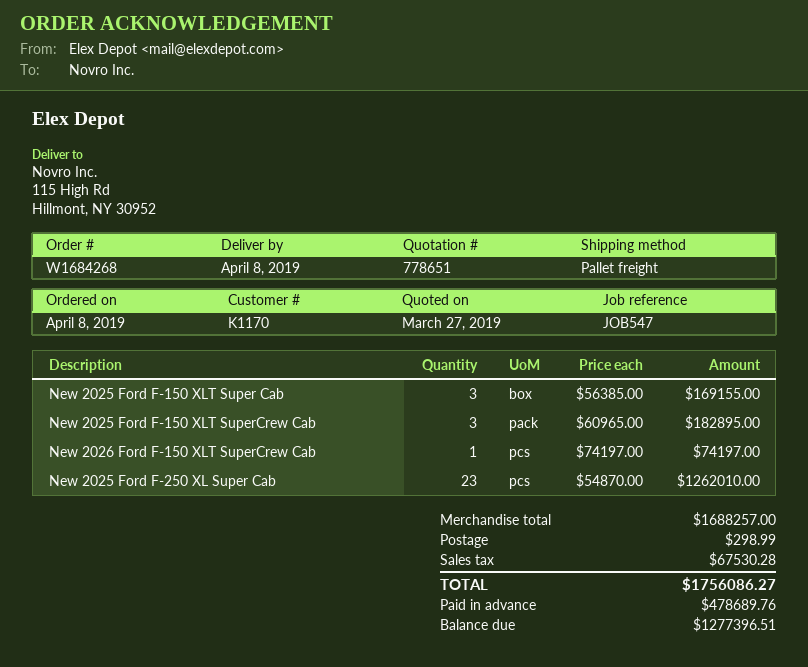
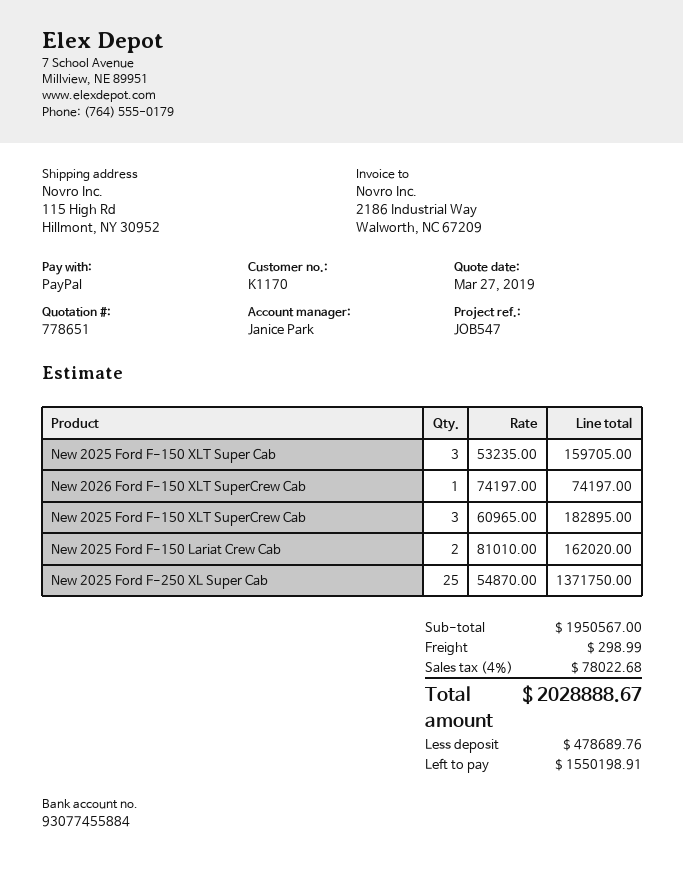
New 2025 Ford F-150 XLT Super Cab: 3 x 56385.00 = 169155.00 -> 3 x 53235.00 = 159705.00
New 2025 Ford F-250 XL Super Cab: 23 x 54870.00 = 1262010.00 -> 25 x 54870.00 = 1371750.00
New 2025 Ford F-150 Lariat Crew Cab: none -> 2 x 81010.00 = 162020.00
subtotal: 1688257.00 -> 1950567.00
tax: 67530.28 -> 78022.68
total: 1756086.27 -> 2028888.67
balance: 1277396.51 -> 1550198.91

